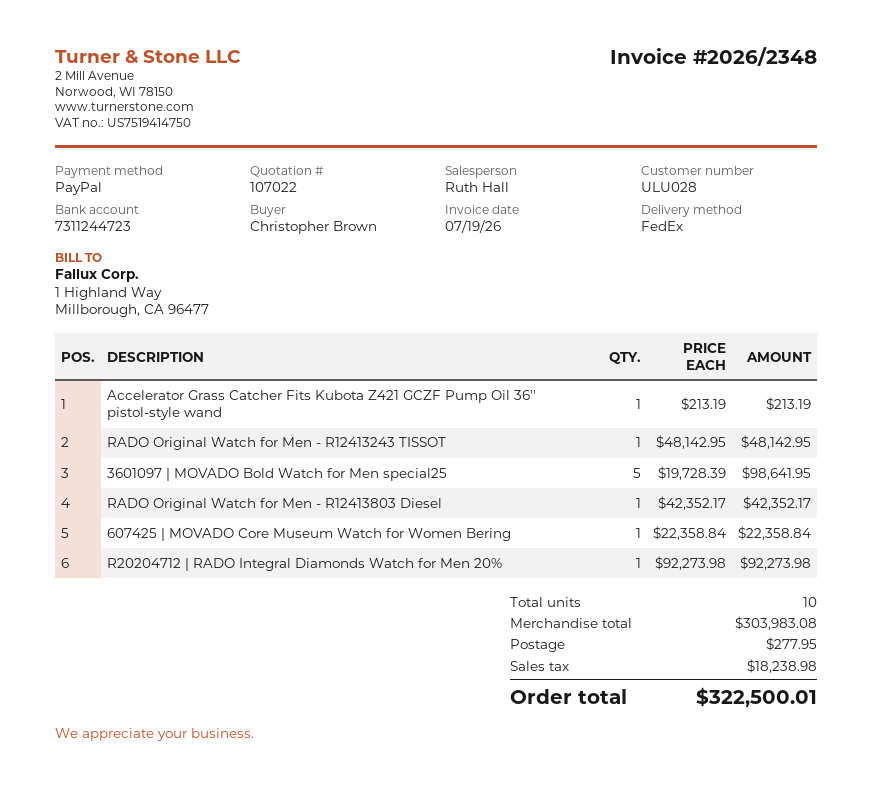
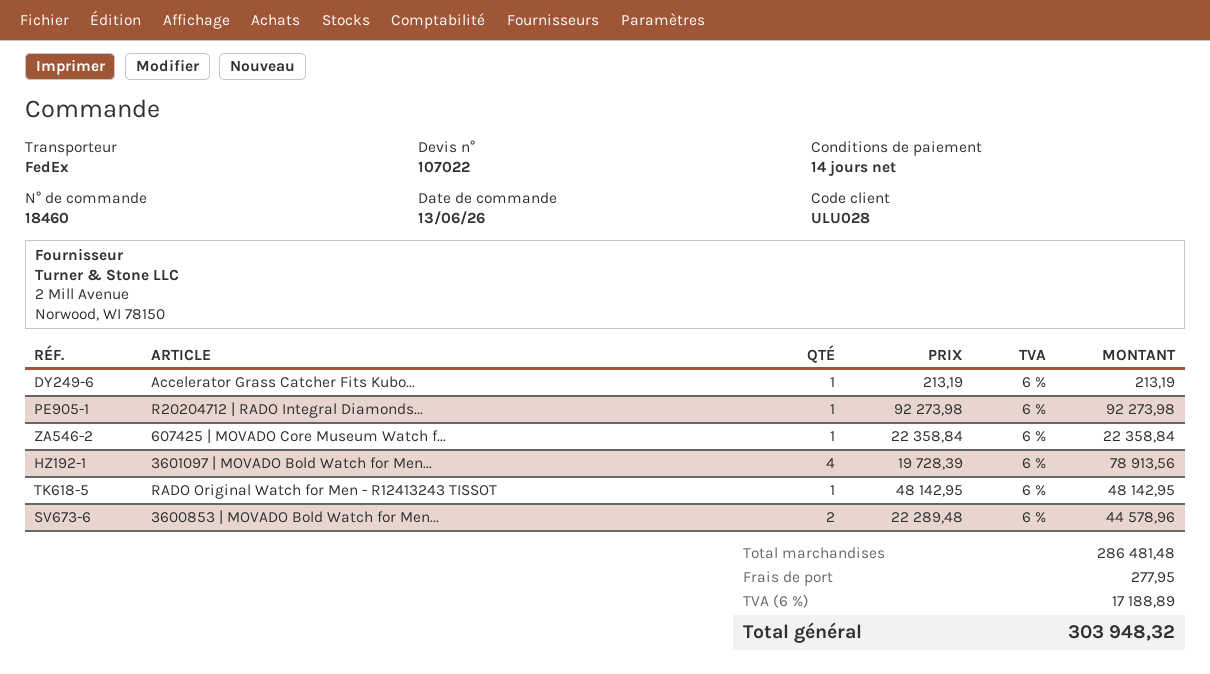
3601097 | MOVADO Bold Watch for Men special25: 5 x 19728.39 = 98641.95 -> 4 x 19728.39 = 78913.56
RADO Original Watch for Men - R12413803 Diesel: 1 x 42352.17 = 42352.17 -> none
3600853 | MOVADO Bold Watch for Men...: none -> 2 x 22289.48 = 44578.96
subtotal: 303983.08 -> 286481.48
tax: 18238.98 -> 17188.89
total: 322500.01 -> 303948.32

